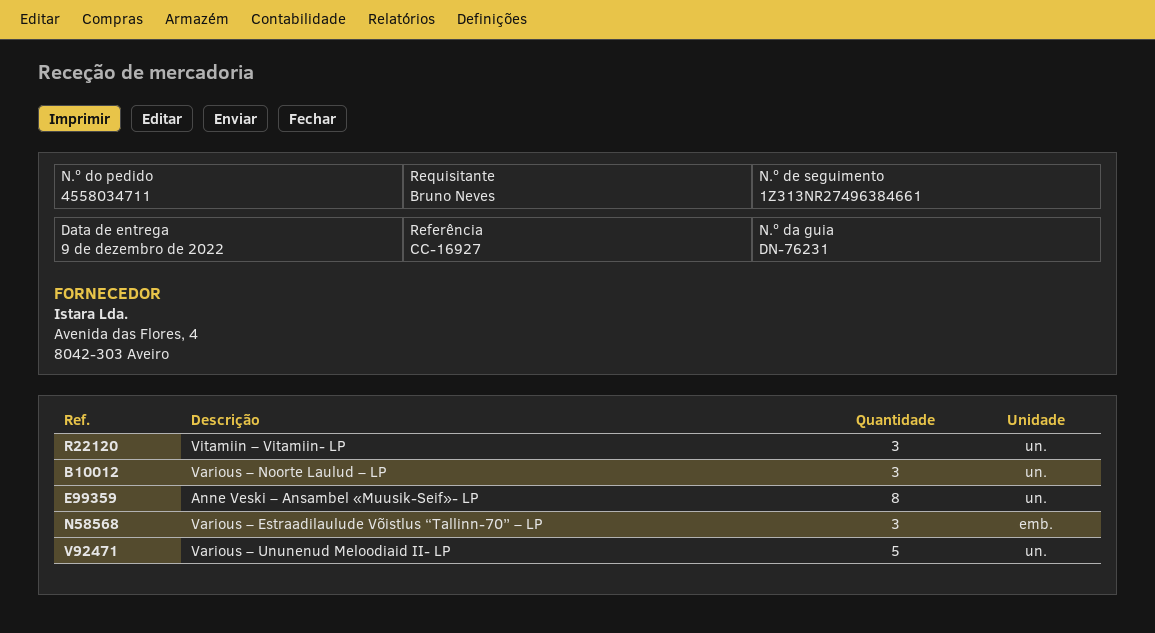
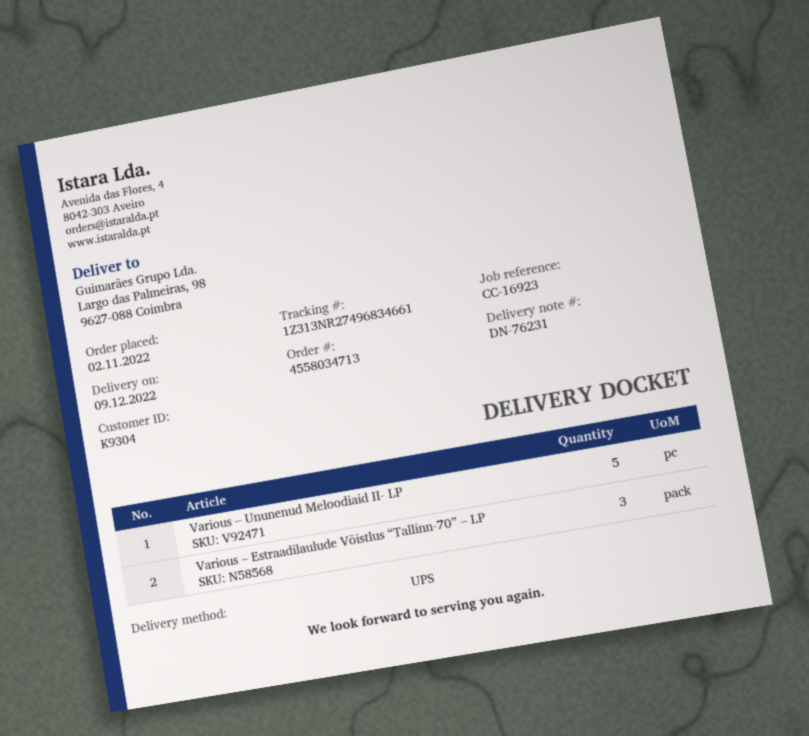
order number: 4558034711 -> 4558034713
reference: CC-16927 -> CC-16923
tracking number: 1Z313NR27496384661 -> 1Z313NR27496834661
Vitamiin – Vitamiin- LP: 3 -> none
Various – Noorte Laulud – LP: 3 -> none
Anne Veski – Ansambel «Muusik-Seif»- LP: 8 -> none

